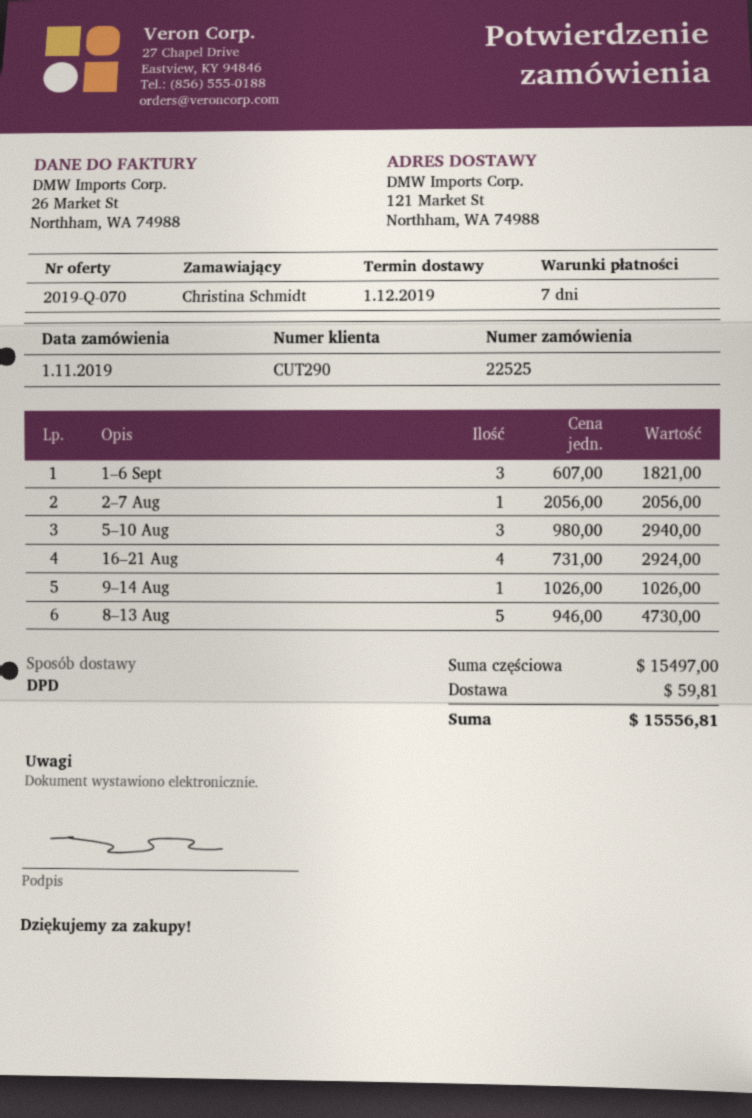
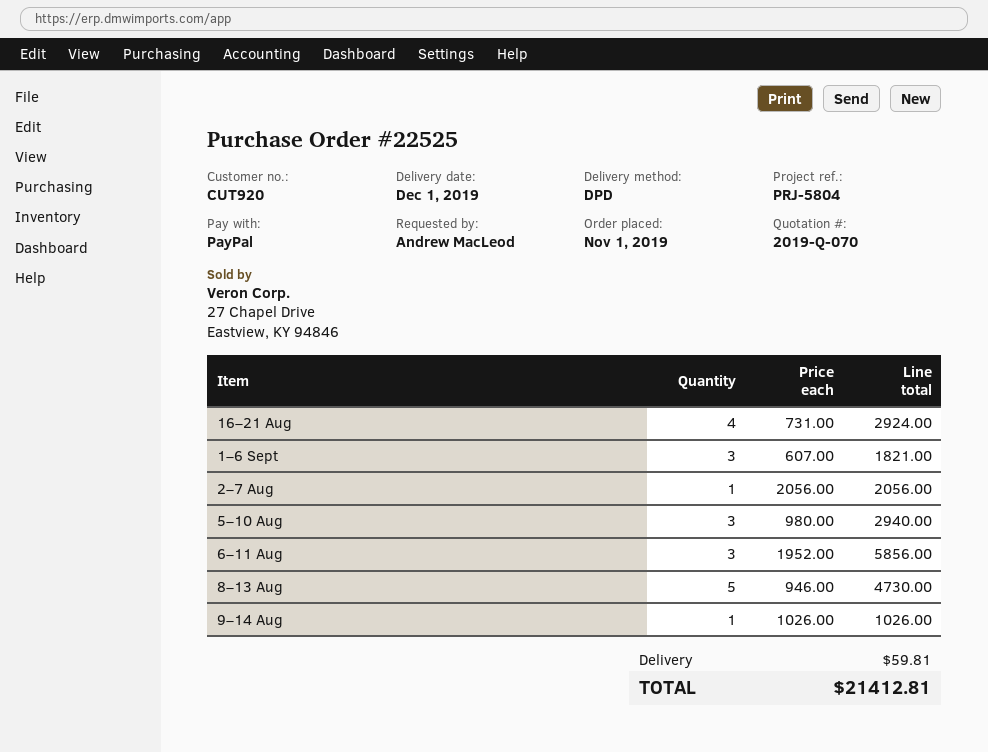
customer number: CUT290 -> CUT920
ordered by: Christina Schmidt -> Andrew MacLeod
6–11 Aug: none -> 3 x 1952.00 = 5856.00
total: 15556.81 -> 21412.81

